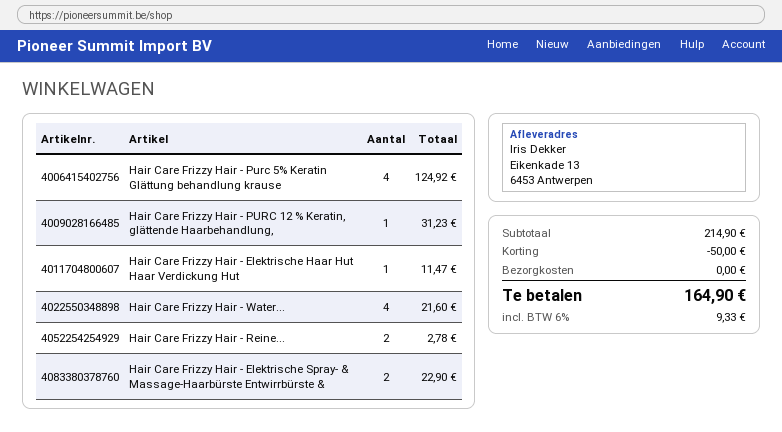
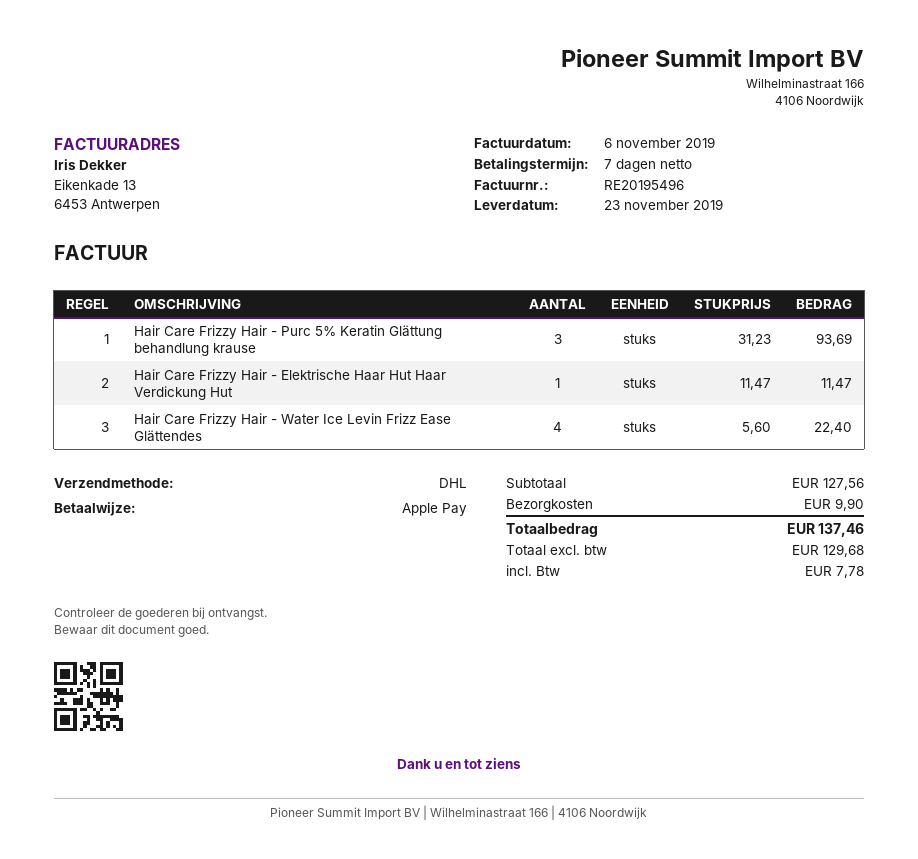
Hair Care Frizzy Hair - Purc 5% Keratin Glättung behandlung krause: 4 for 124.92 -> 3 for 93.69
Hair Care Frizzy Hair - PURC 12 % Keratin, glättende Haarbehandlung,: 1 for 31.23 -> none
Hair Care Frizzy Hair - Water...: 4 for 21.60 -> 4 for 22.40
Hair Care Frizzy Hair - Reine...: 2 for 2.78 -> none
Hair Care Frizzy Hair - Elektrische Spray- & Massage-Haarbürste Entwirrbürste &: 2 for 22.90 -> none
subtotal: 214.90 -> 127.56
discount: 50.00 -> none
shipping: 0.00 -> 9.90
tax: 9.33 -> 7.78
total: 164.90 -> 137.46

